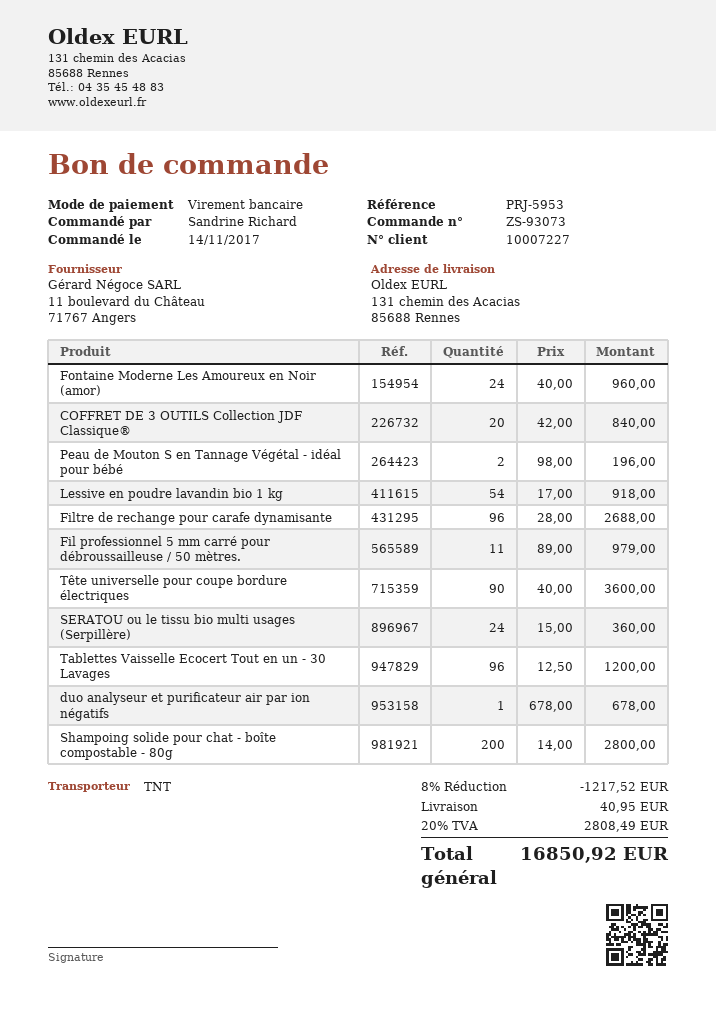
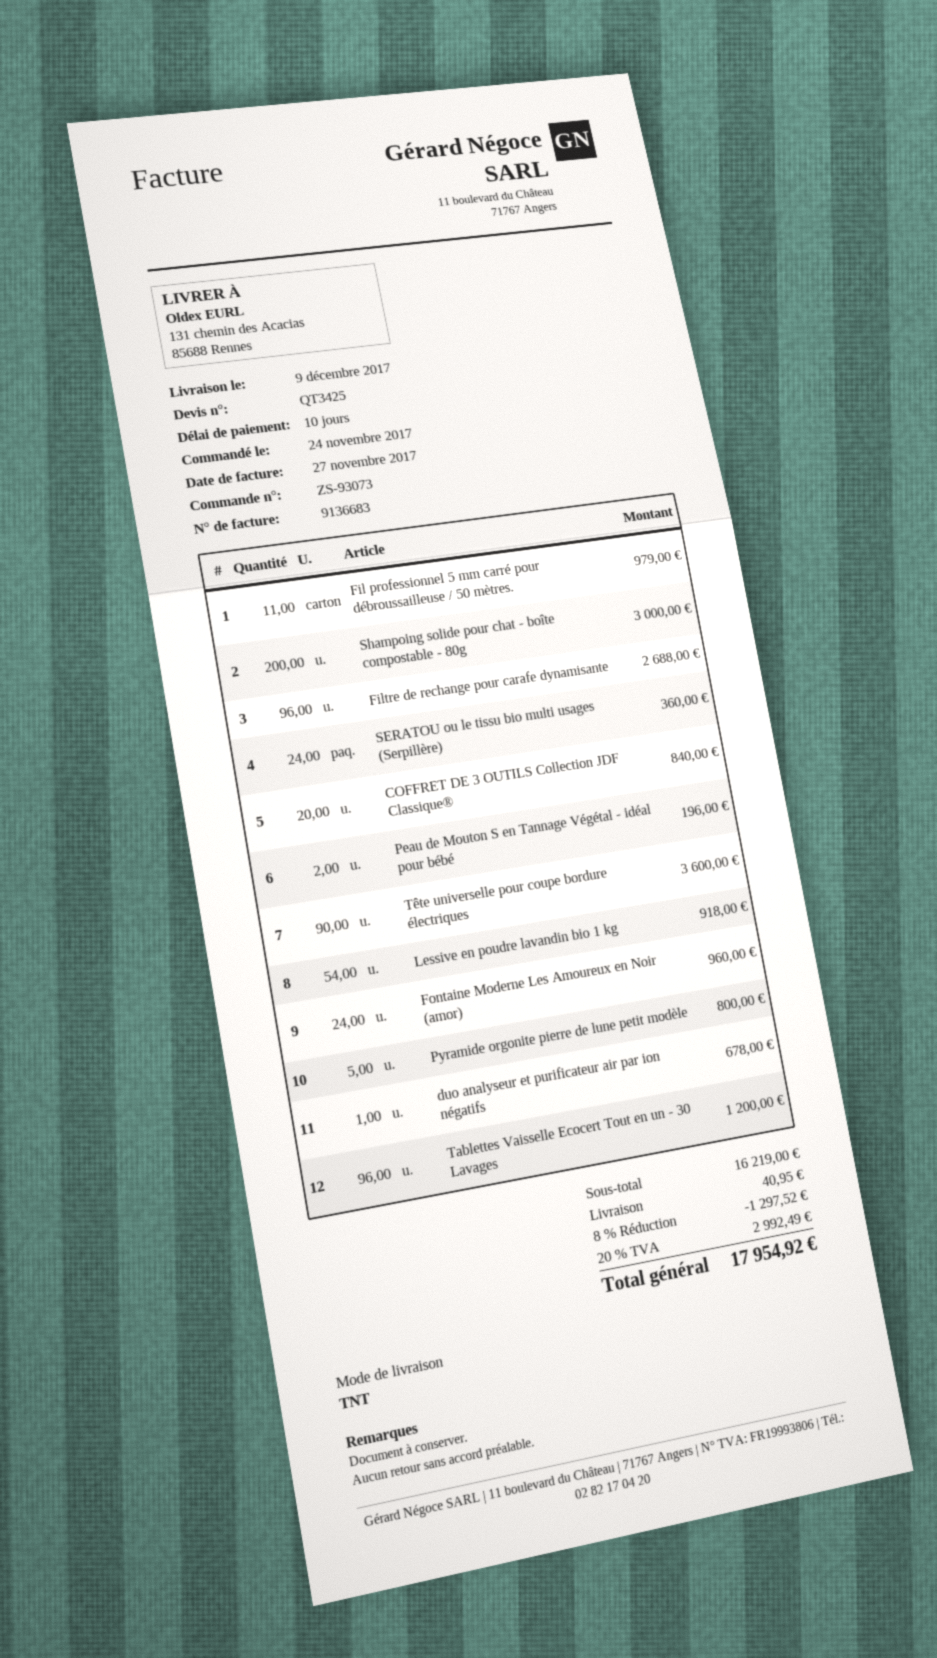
order date: 2017-11-14 -> 2017-11-24
Shampoing solide pour chat - boîte compostable - 80g: 200 for 2800.00 -> 200 for 3000.00
Pyramide orgonite pierre de lune petit modèle: none -> 5 for 800.00
discount: 8% = 1217.52 -> 8% = 1297.52
tax: 20% = 2808.49 -> 20% = 2992.49
total: 16850.92 -> 17954.92

